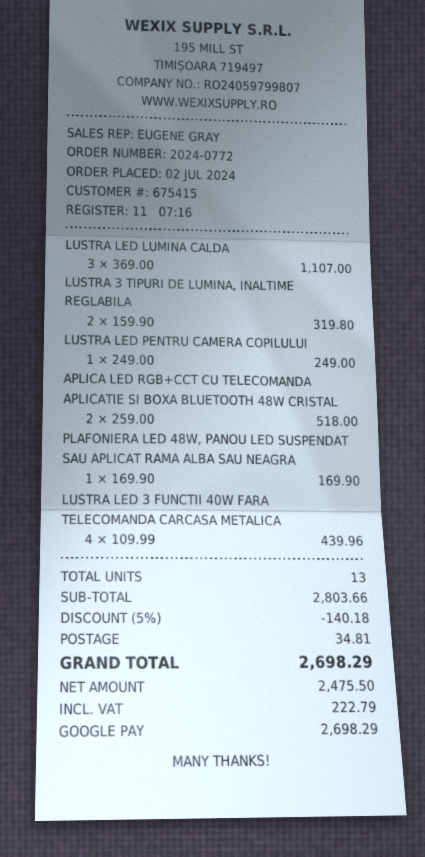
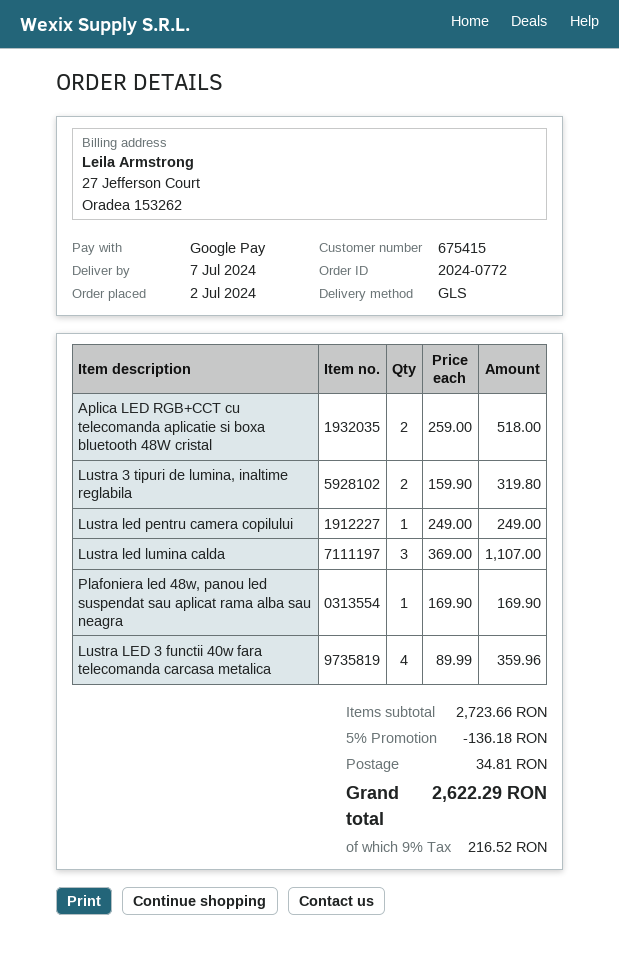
LUSTRA LED 3 FUNCTII 40W FARA TELECOMANDA CARCASA METALICA: 4 x 109.99 = 439.96 -> 4 x 89.99 = 359.96
subtotal: 2803.66 -> 2723.66
discount: 5% = 140.18 -> 5% = 136.18
tax: 222.79 -> 216.52
total: 2698.29 -> 2622.29

